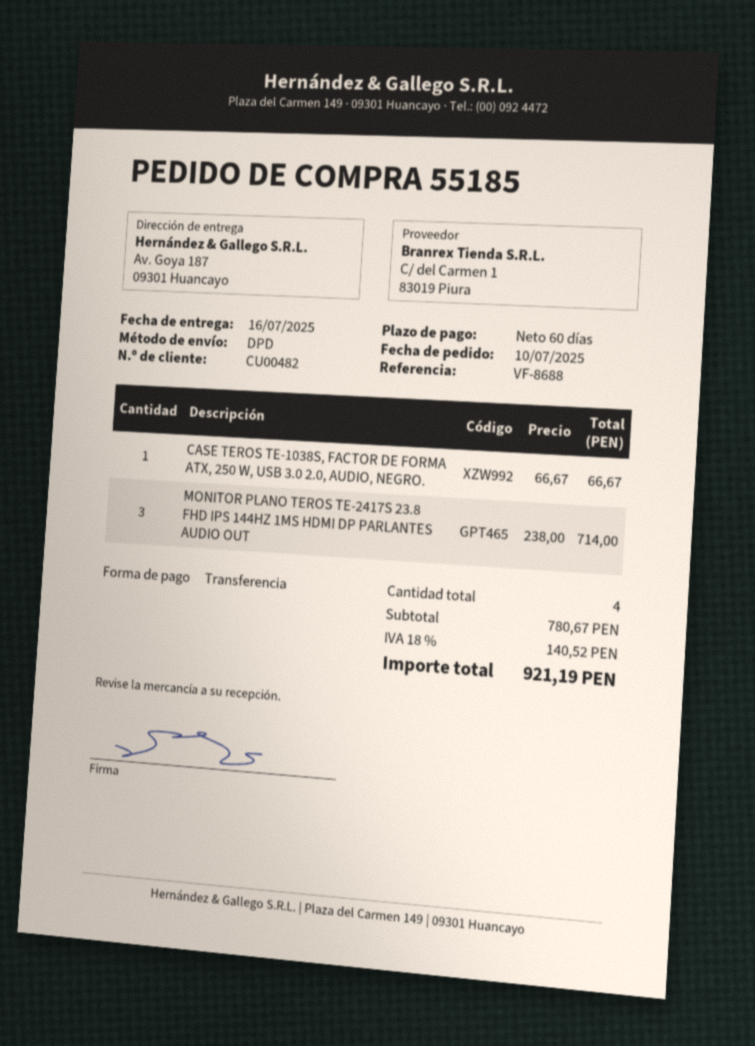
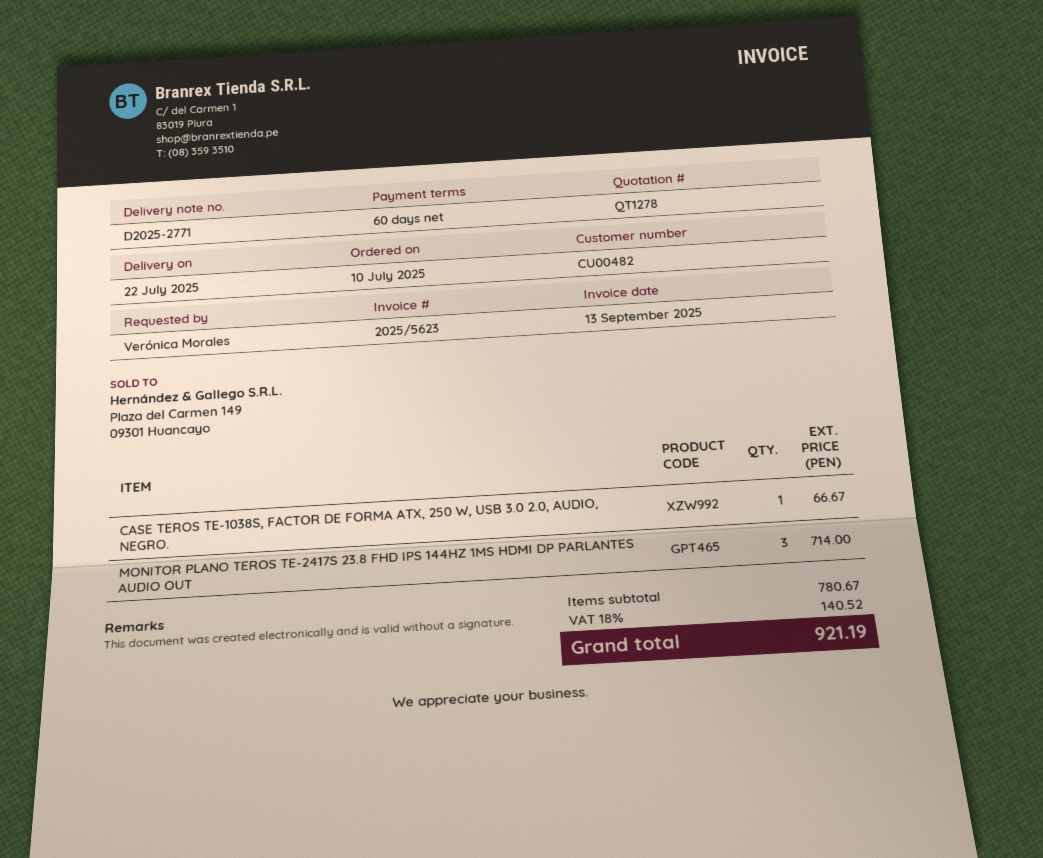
delivery date: 2025-07-16 -> 2025-07-22

